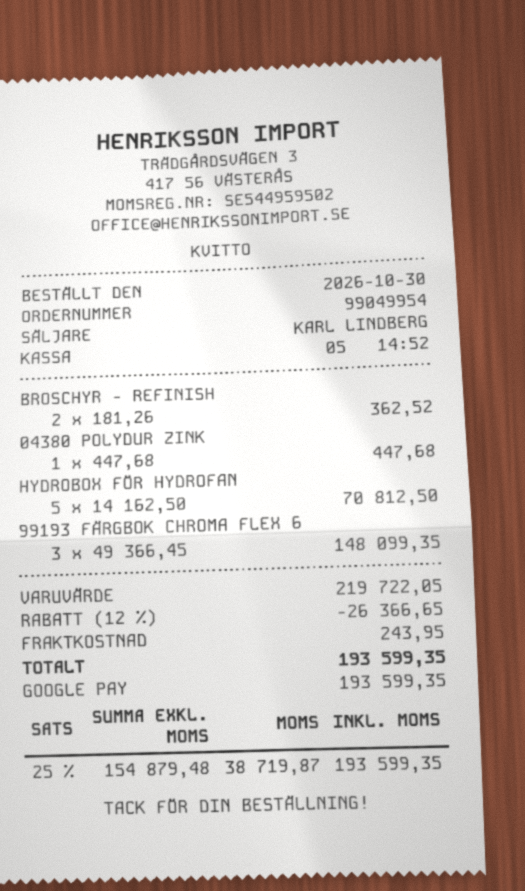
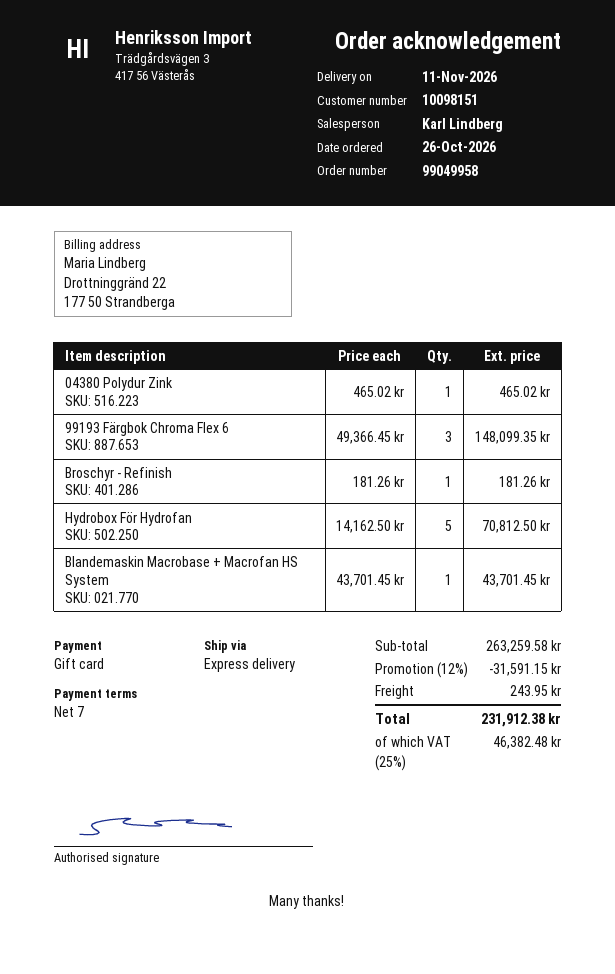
order number: 99049954 -> 99049958
order date: 2026-10-30 -> 2026-10-26
payment method: Google Pay -> gift card
BROSCHYR - REFINISH: 2 x 181.26 = 362.52 -> 1 x 181.26 = 181.26
04380 POLYDUR ZINK: 1 x 447.68 = 447.68 -> 1 x 465.02 = 465.02
Blandemaskin Macrobase + Macrofan HS System: none -> 1 x 43701.45 = 43701.45
subtotal: 219722.05 -> 263259.58
discount: 12% = 26366.65 -> 12% = 31591.15
tax: 25% = 38719.87 -> 25% = 46382.48
total: 193599.35 -> 231912.38

